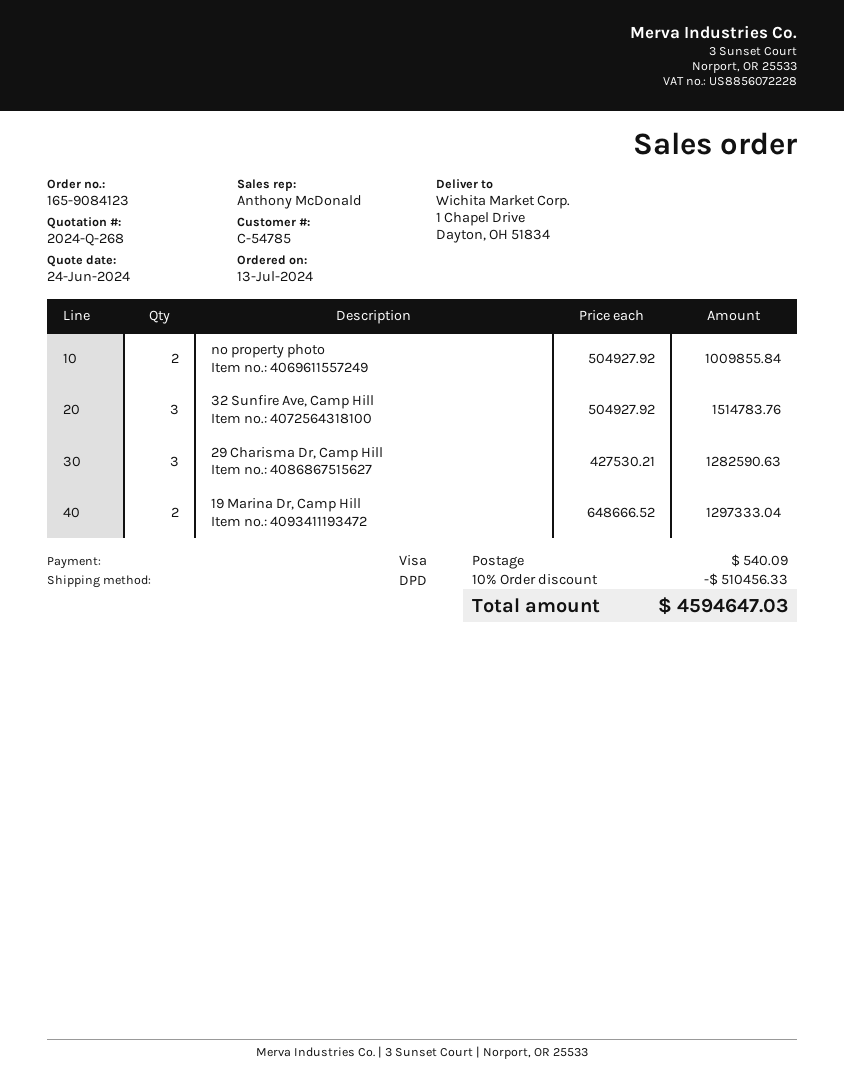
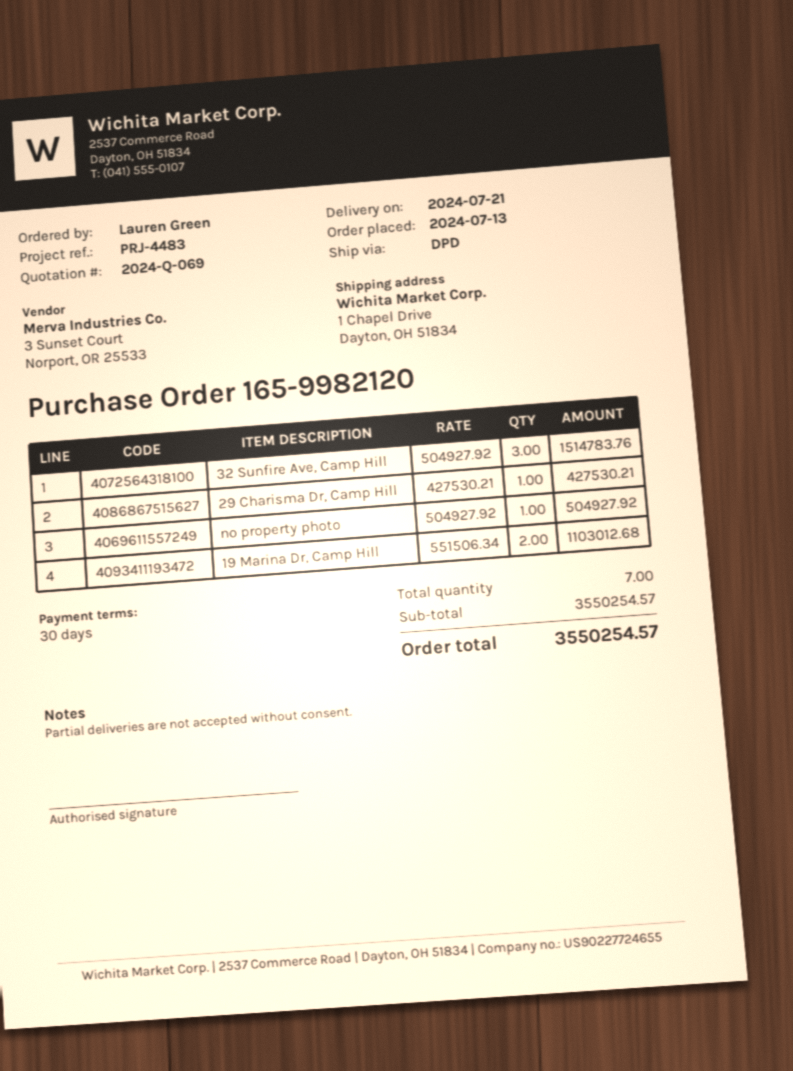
quote number: 2024-Q-268 -> 2024-Q-069
order number: 165-9084123 -> 165-9982120
no property photo: 2 x 504927.92 = 1009855.84 -> 1 x 504927.92 = 504927.92
29 Charisma Dr, Camp Hill: 3 x 427530.21 = 1282590.63 -> 1 x 427530.21 = 427530.21
19 Marina Dr, Camp Hill: 2 x 648666.52 = 1297333.04 -> 2 x 551506.34 = 1103012.68
discount: 10% = 510456.33 -> none
shipping: 540.09 -> none
total: 4594647.03 -> 3550254.57

